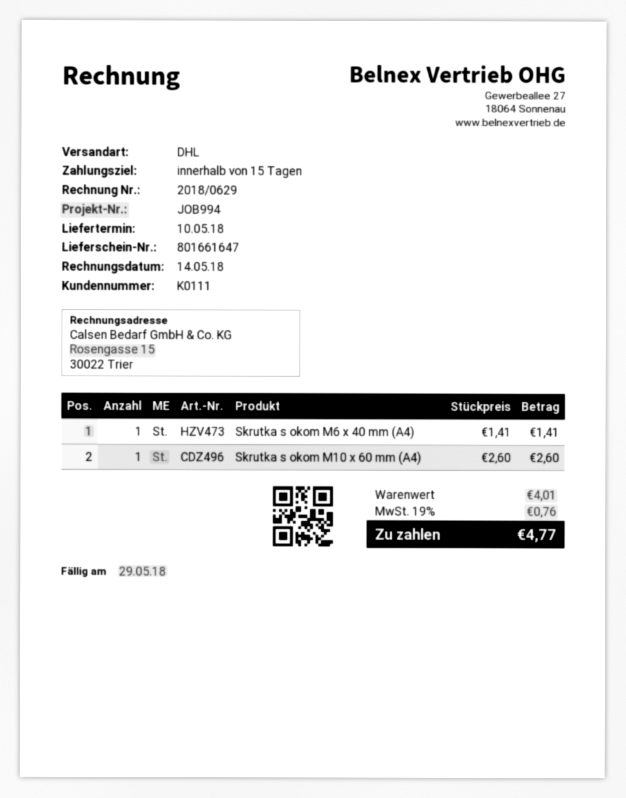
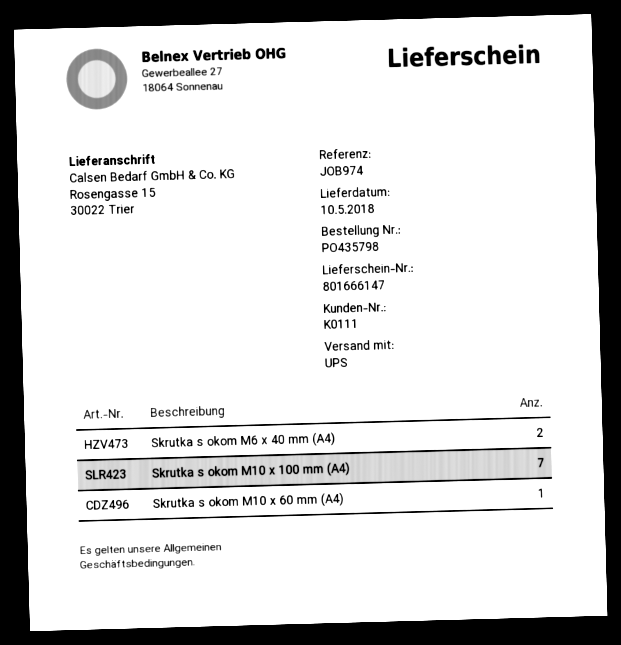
delivery note number: 801661647 -> 801666147
reference: JOB994 -> JOB974
shipping method: DHL -> UPS
Skrutka s okom M6 x 40 mm (A4): 1 -> 2
Skrutka s okom M10 x 100 mm (A4): none -> 7

